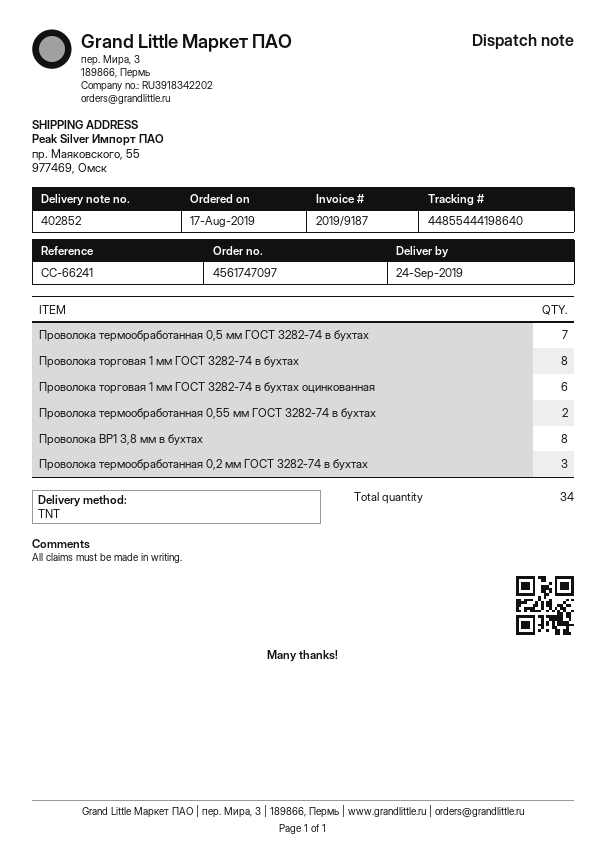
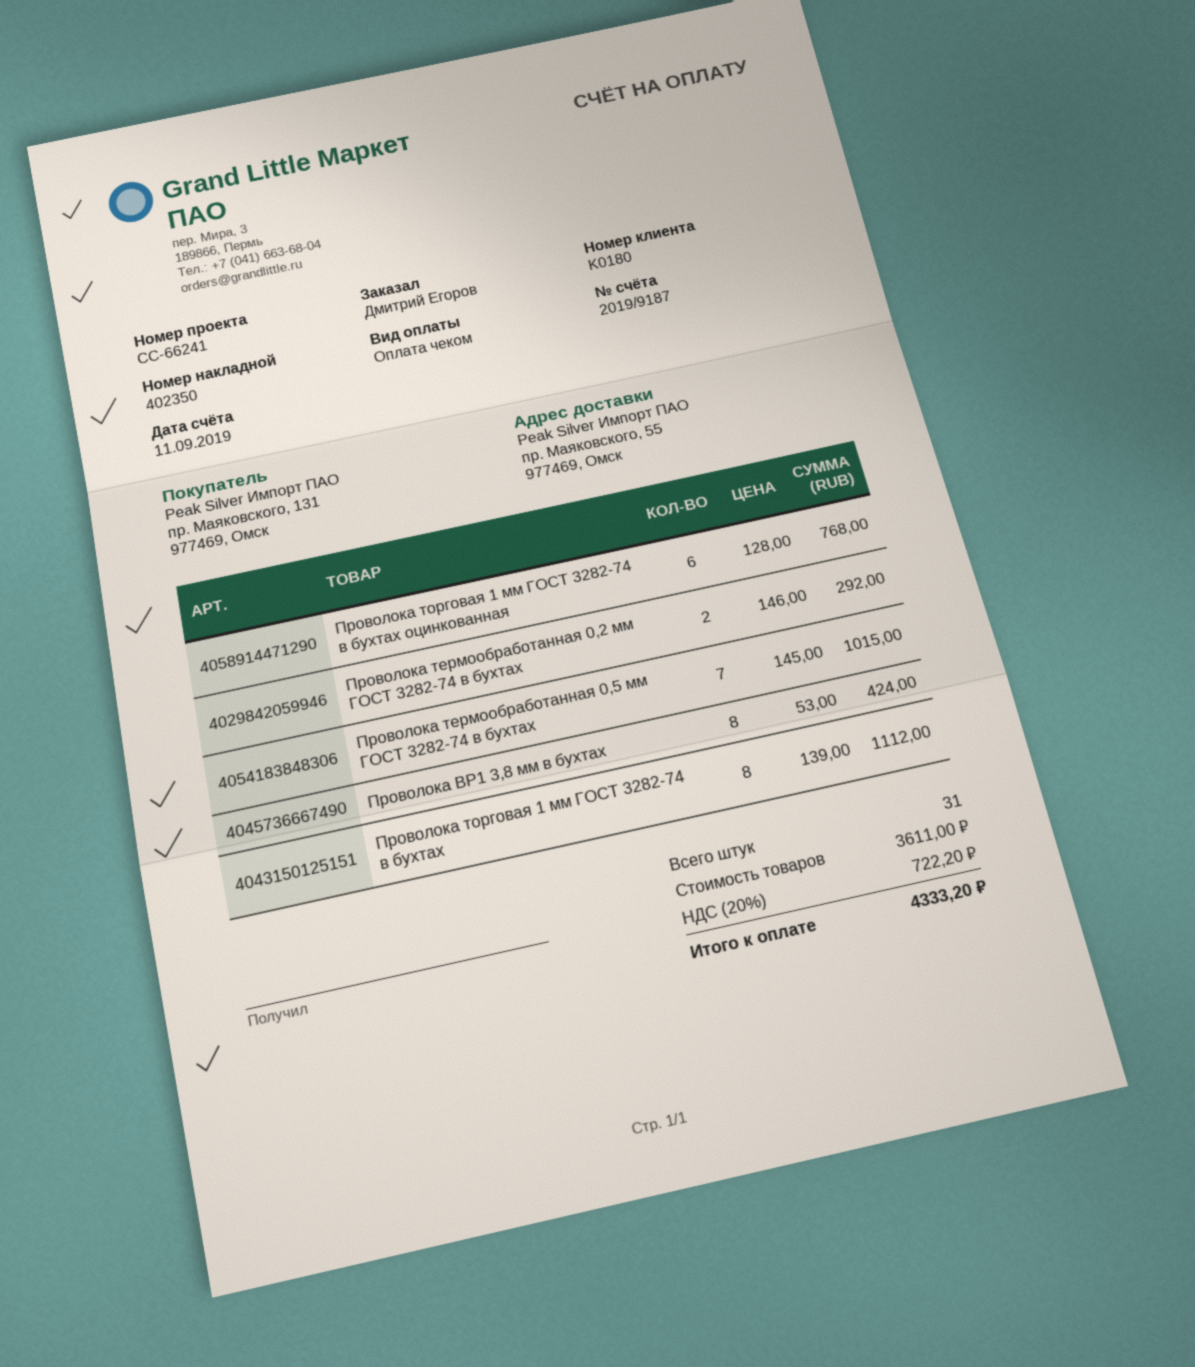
delivery note number: 402852 -> 402350
Проволока термообработанная 0,55 мм ГОСТ 3282-74 в бухтах: 2 -> none
Проволока термообработанная 0,2 мм ГОСТ 3282-74 в бухтах: 3 -> 2
total quantity: 34 -> 31

